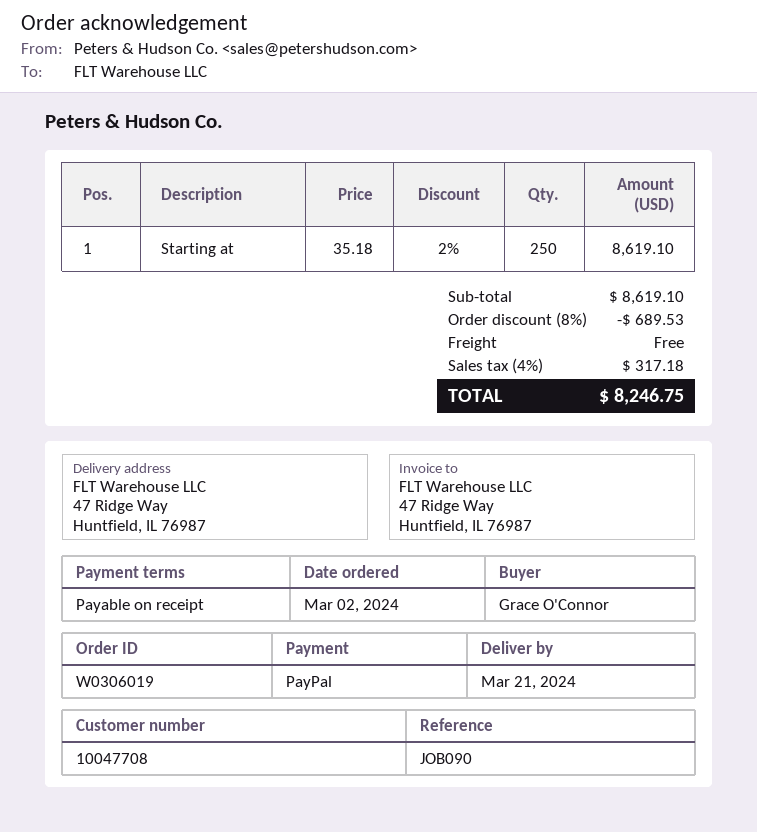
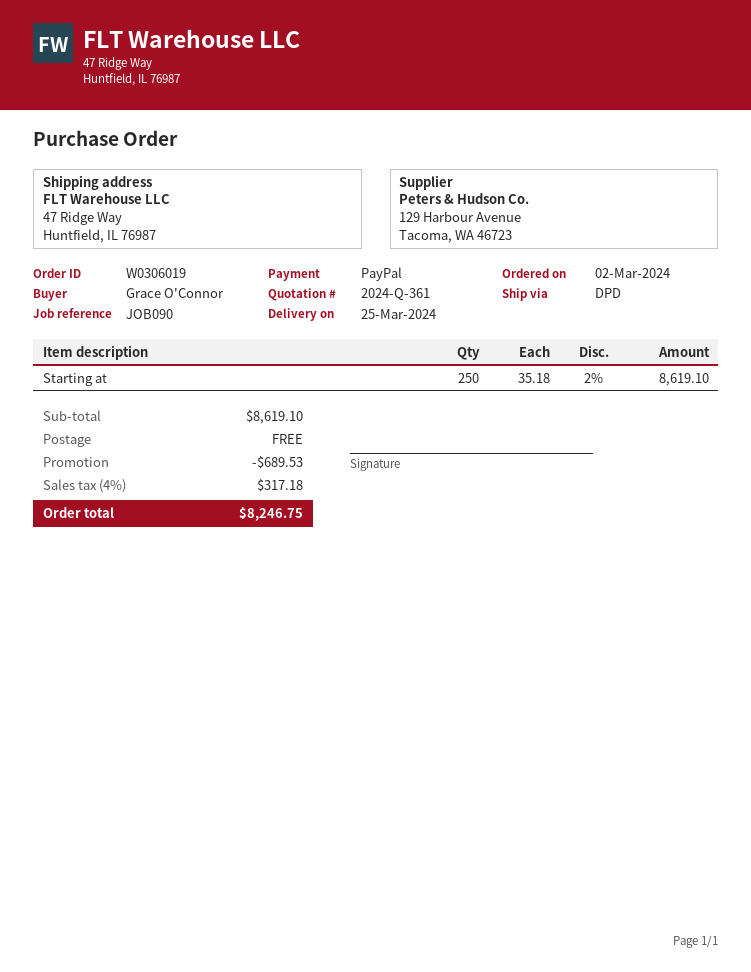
delivery date: 2024-03-21 -> 2024-03-25

